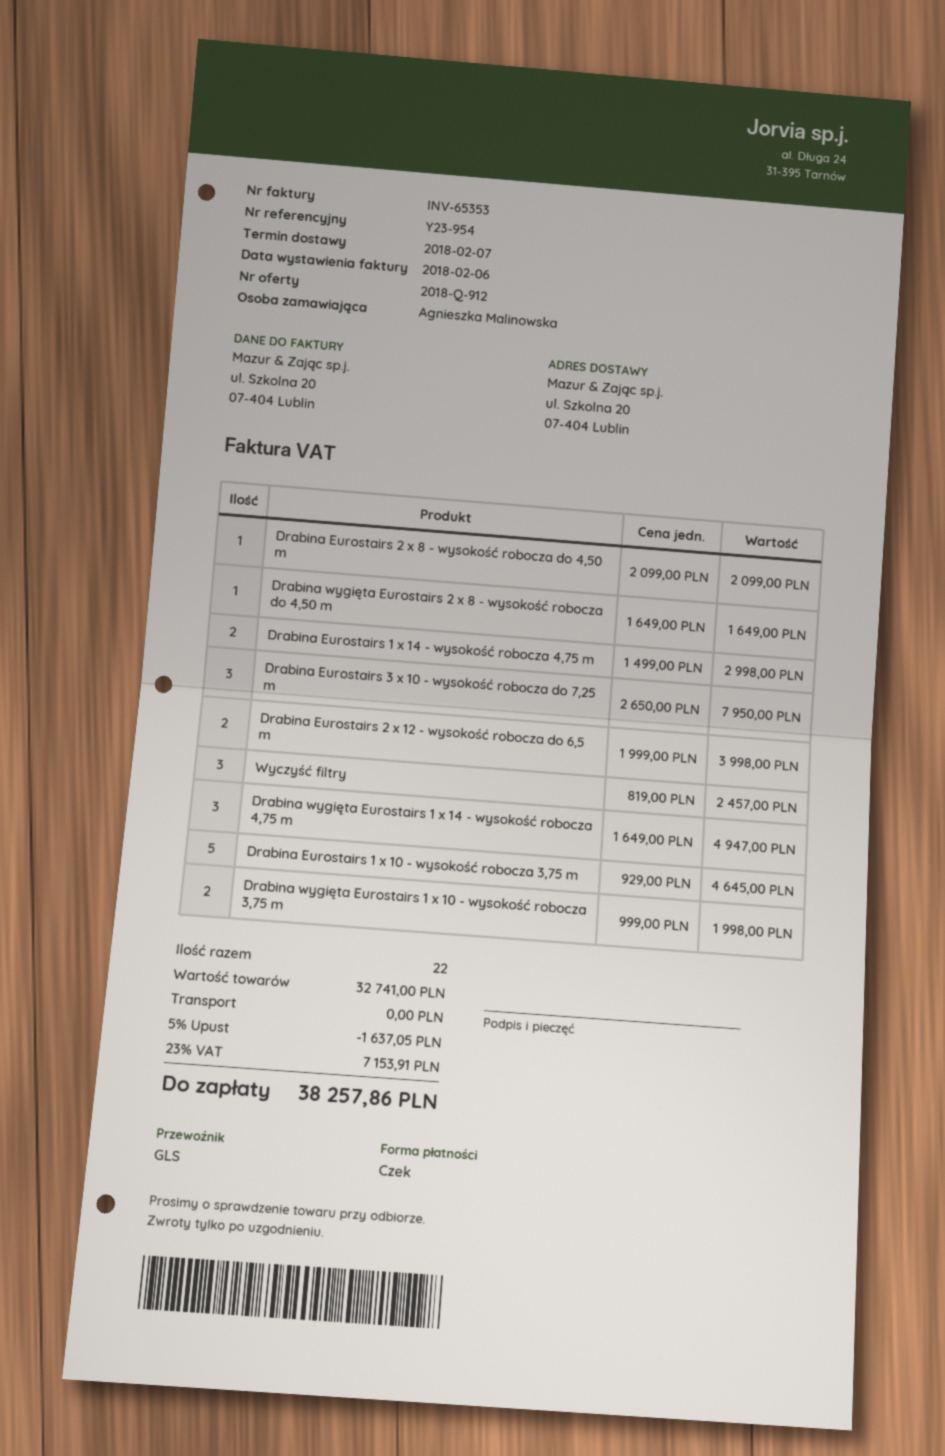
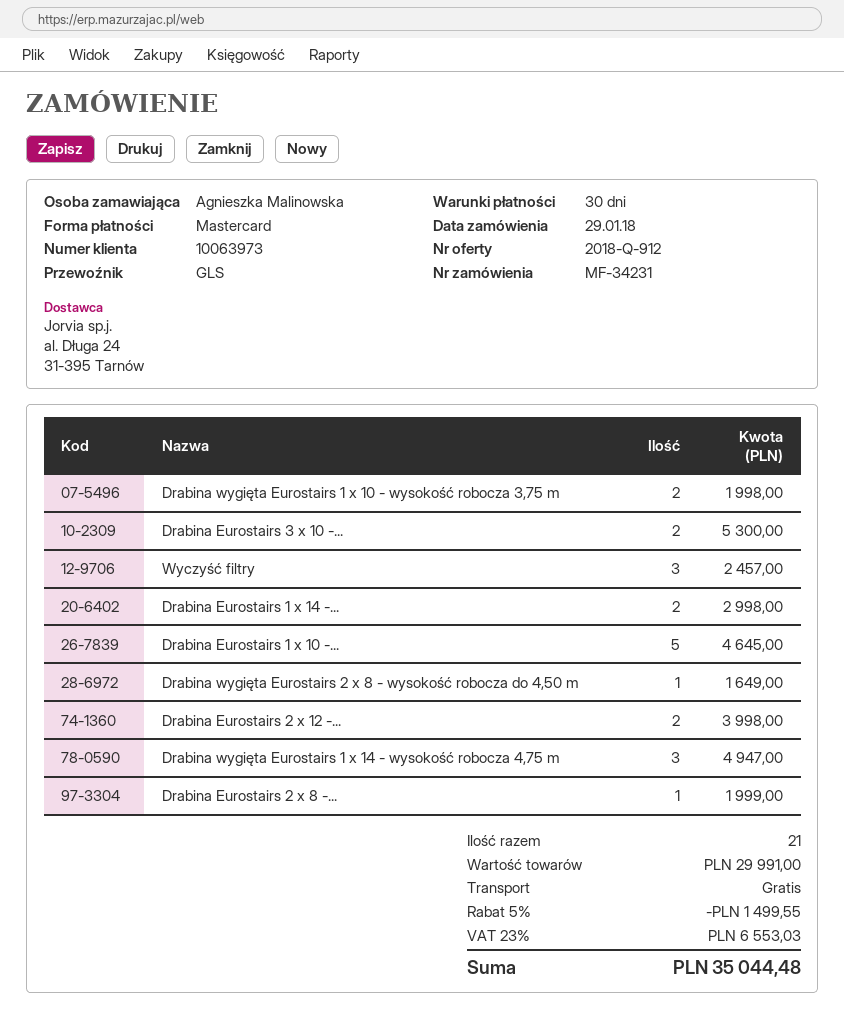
payment method: cheque -> Mastercard
Drabina Eurostairs 2 x 8 - wysokość robocza do 4,50 m: 1 for 2099.00 -> 1 for 1999.00
Drabina Eurostairs 3 x 10 - wysokość robocza do 7,25 m: 3 for 7950.00 -> 2 for 5300.00
total quantity: 22 -> 21
subtotal: 32741.00 -> 29991.00
discount: 5% = 1637.05 -> 5% = 1499.55
tax: 23% = 7153.91 -> 23% = 6553.03
total: 38257.86 -> 35044.48

